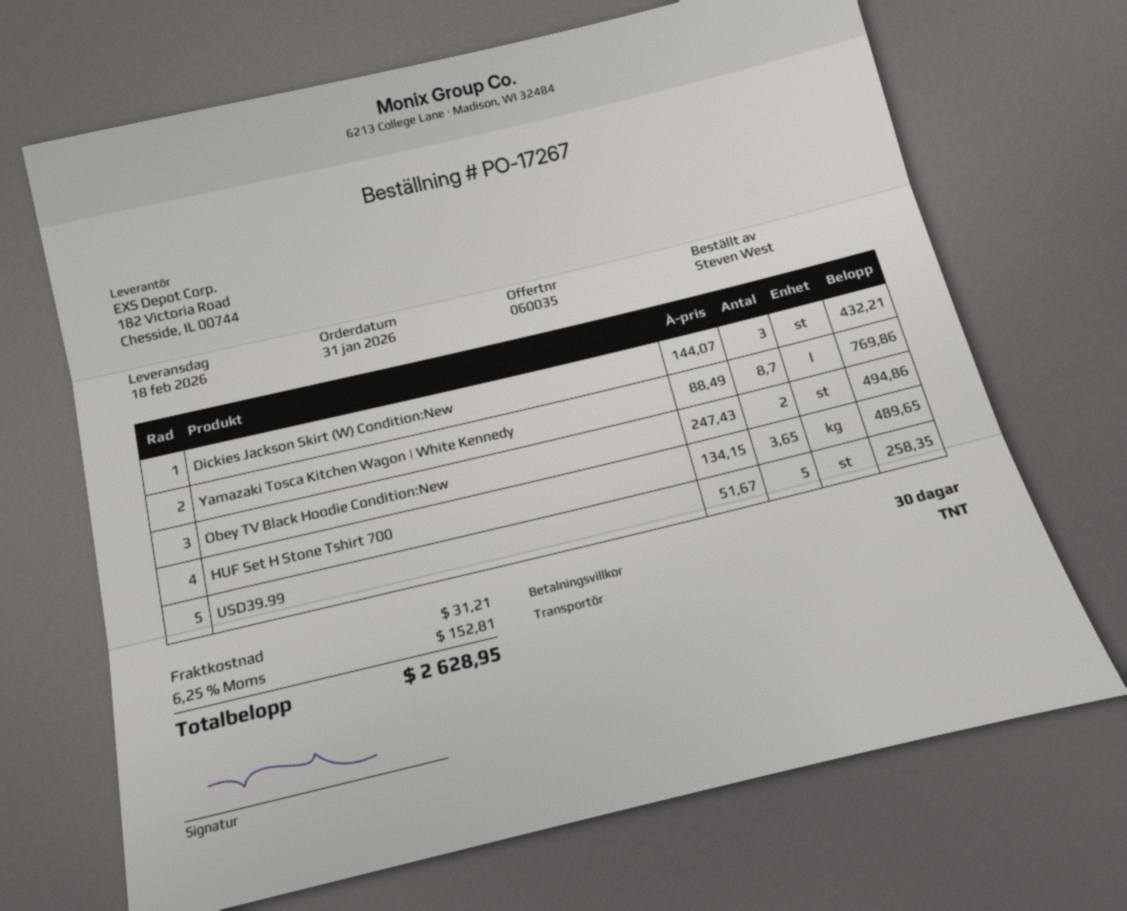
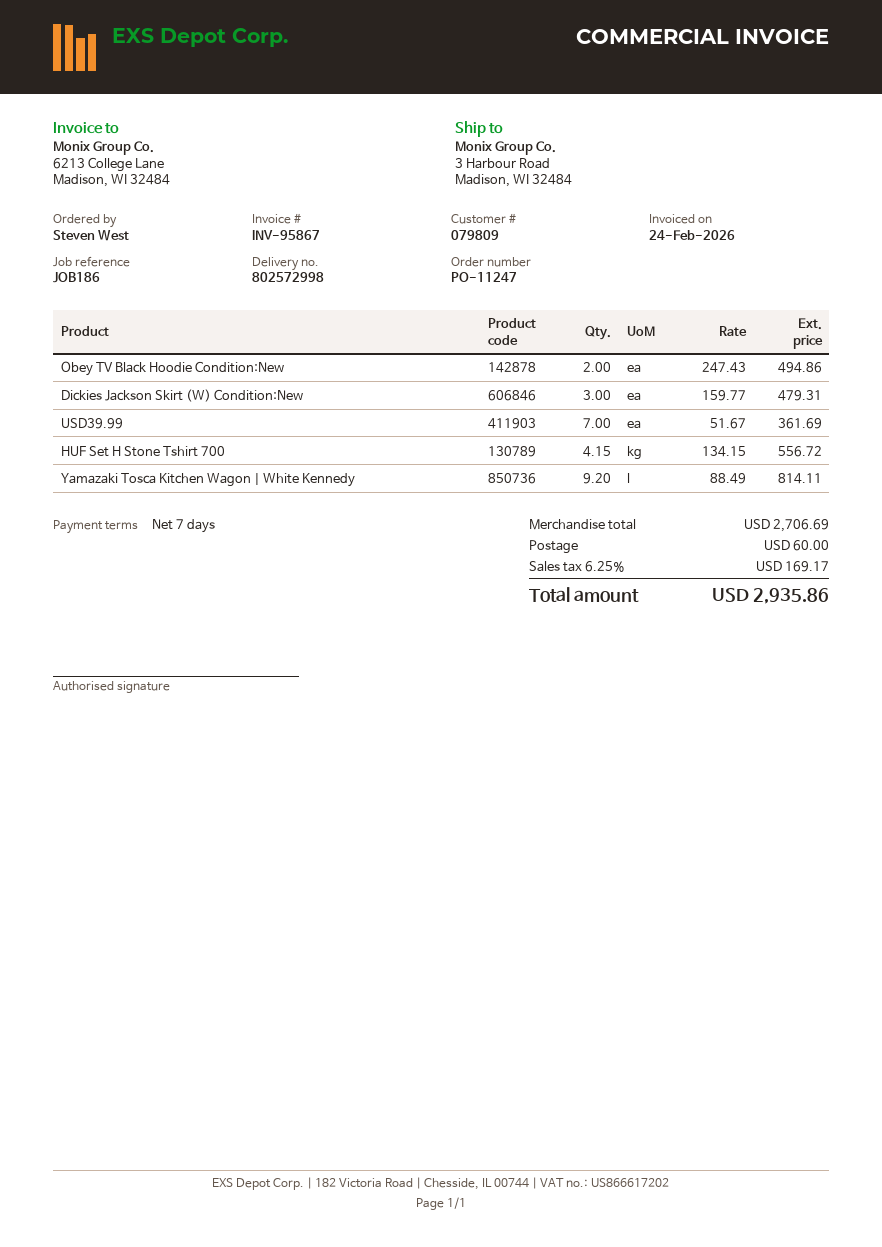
order number: PO-17267 -> PO-11247
payment terms: 30 days -> 7 days
Dickies Jackson Skirt (W) Condition:New: 3 x 144.07 = 432.21 -> 3 x 159.77 = 479.31
Yamazaki Tosca Kitchen Wagon | White Kennedy: 8.7 x 88.49 = 769.86 -> 9.2 x 88.49 = 814.11
HUF Set H Stone Tshirt 700: 3.65 x 134.15 = 489.65 -> 4.15 x 134.15 = 556.72
USD39.99: 5 x 51.67 = 258.35 -> 7 x 51.67 = 361.69
shipping: 31.21 -> 60.00
tax: 6.25% = 152.81 -> 6.25% = 169.17
total: 2628.95 -> 2935.86

